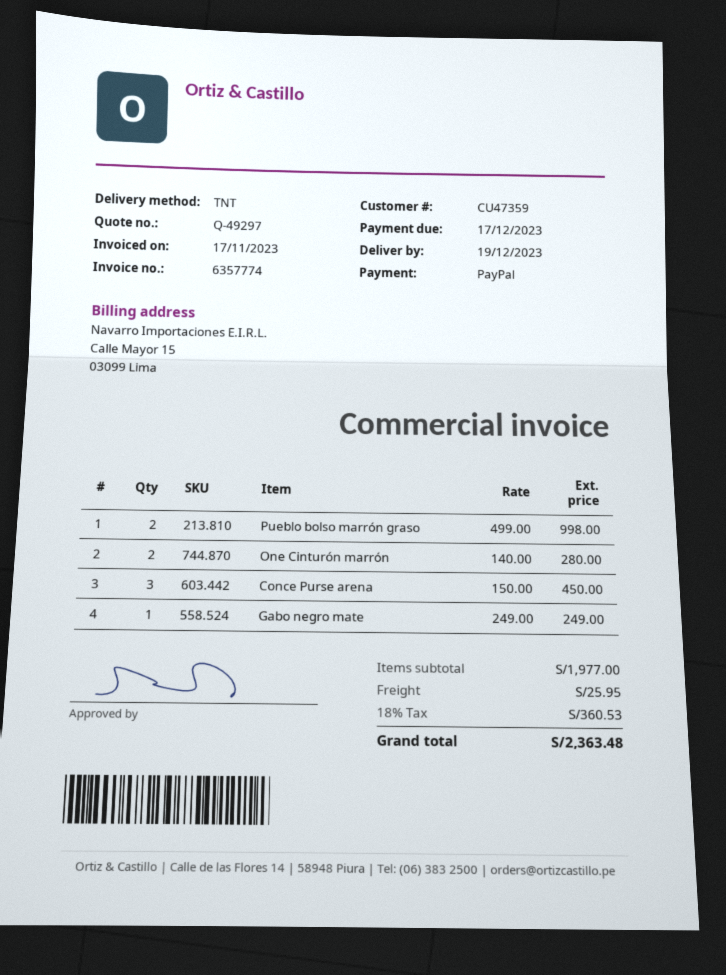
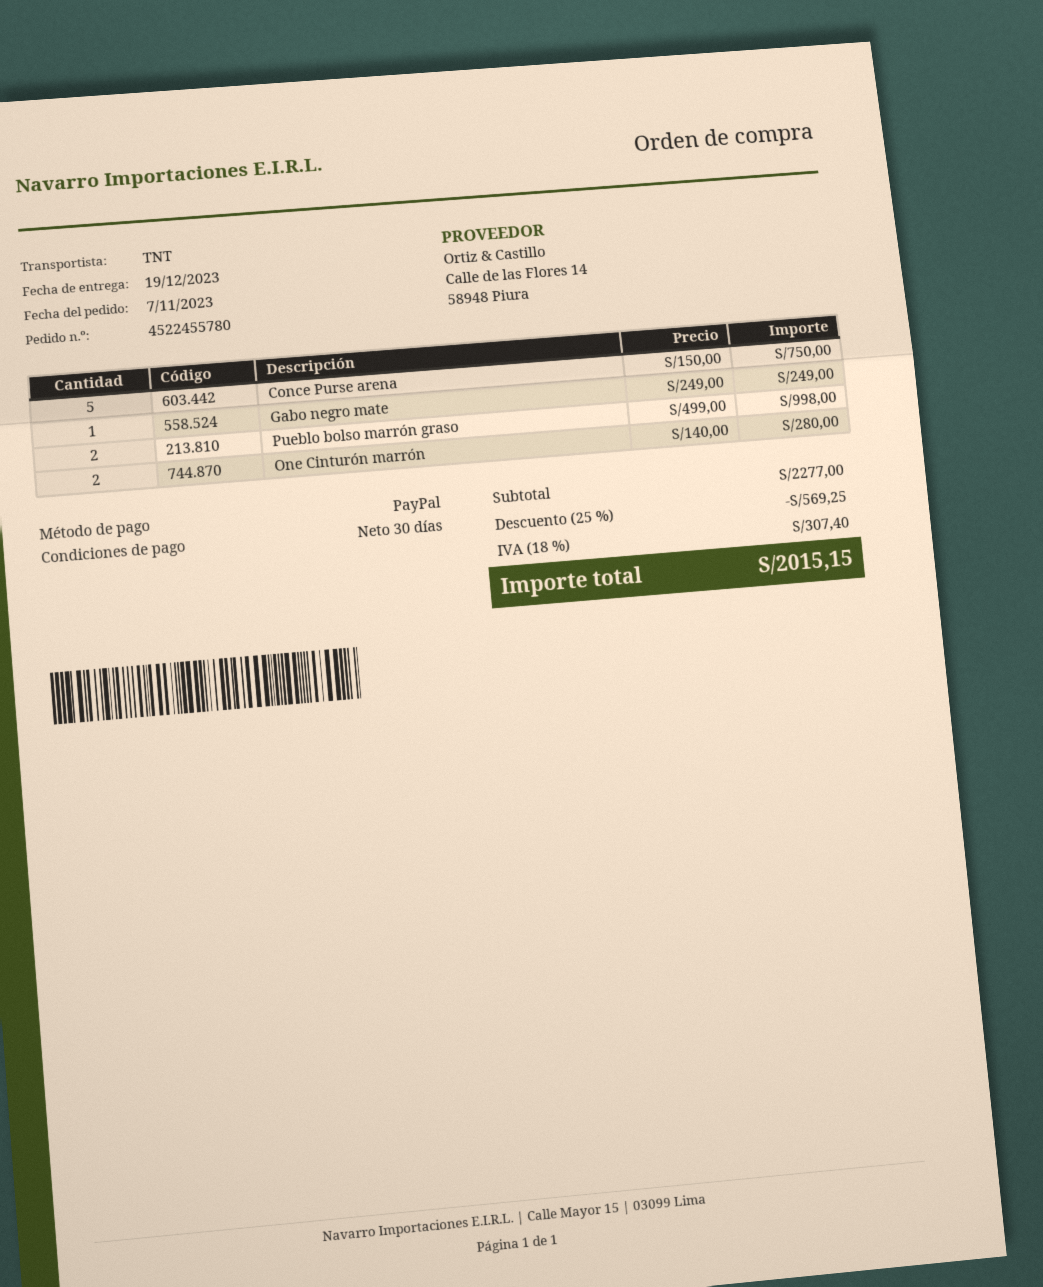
Conce Purse arena: 3 x 150.00 = 450.00 -> 5 x 150.00 = 750.00
subtotal: 1977.00 -> 2277.00
discount: none -> 25% = 569.25
shipping: 25.95 -> none
tax: 18% = 360.53 -> 18% = 307.40
total: 2363.48 -> 2015.15

